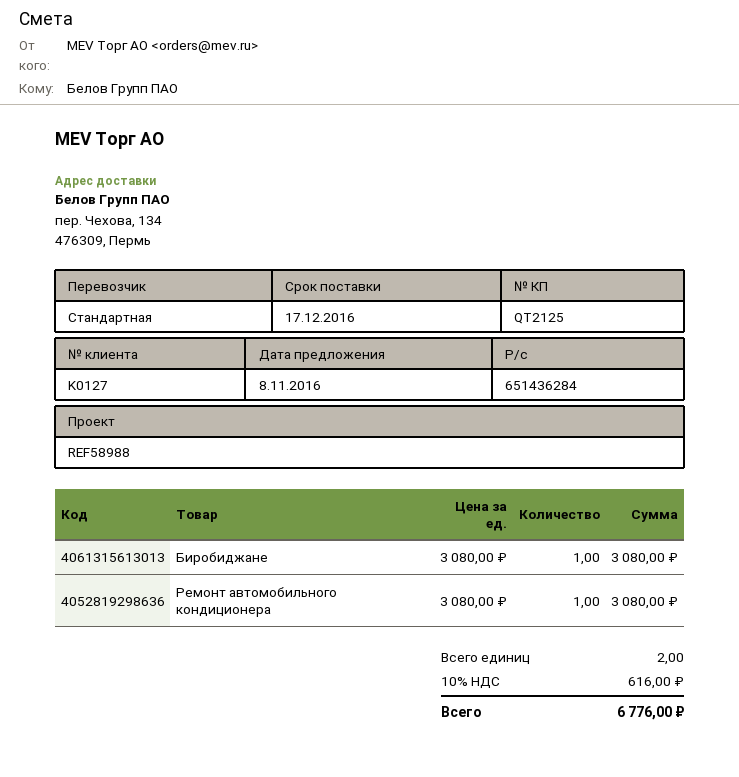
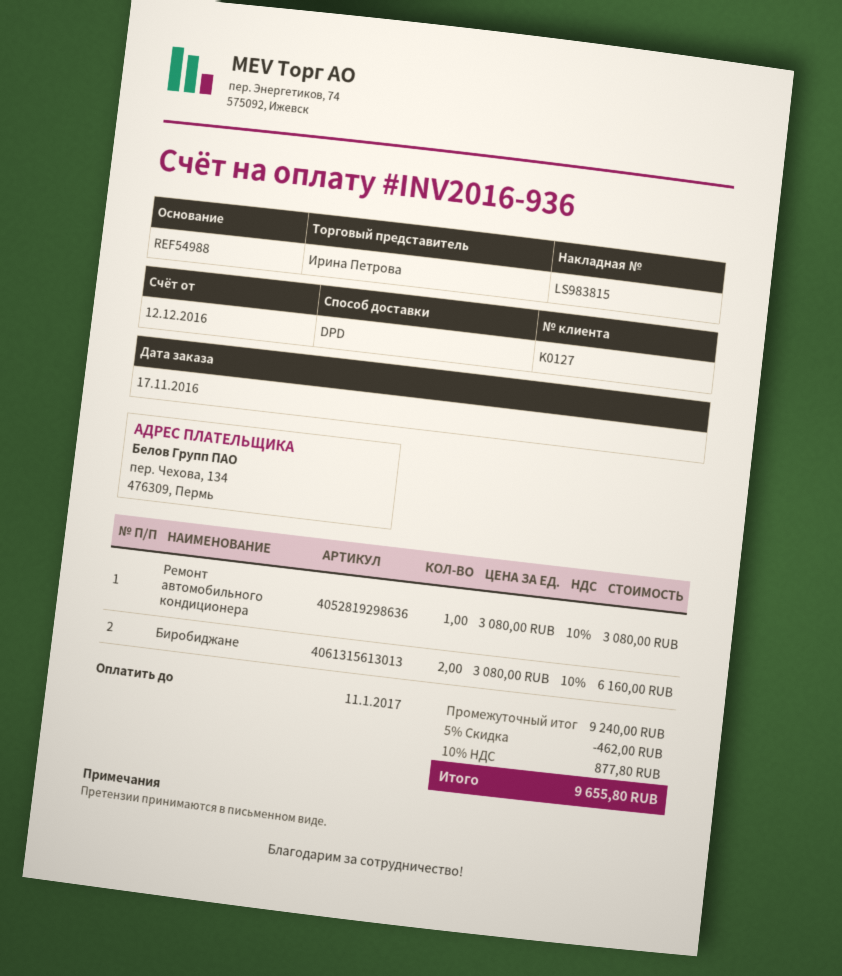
reference: REF58988 -> REF54988
shipping method: standard -> DPD
Биробиджане: 1 x 3080.00 = 3080.00 -> 2 x 3080.00 = 6160.00
discount: none -> 5% = 462.00
tax: 10% = 616.00 -> 10% = 877.80
total: 6776.00 -> 9655.80

